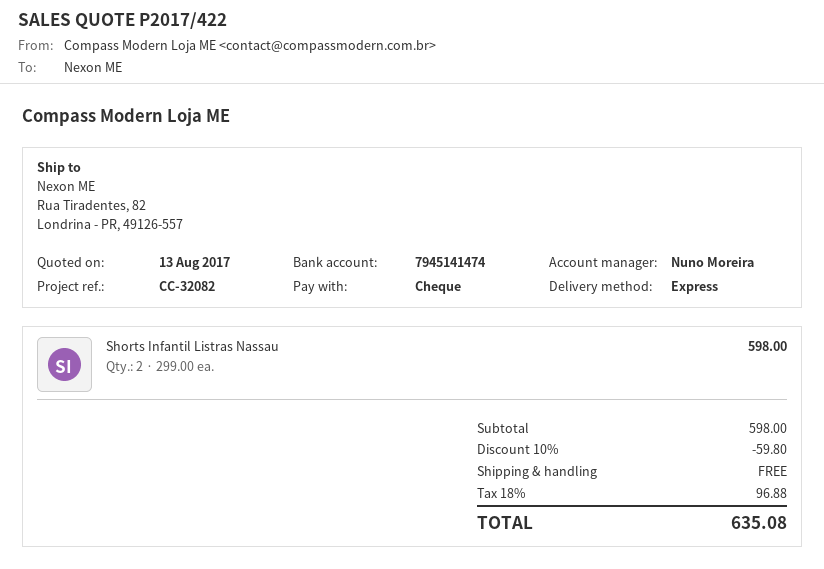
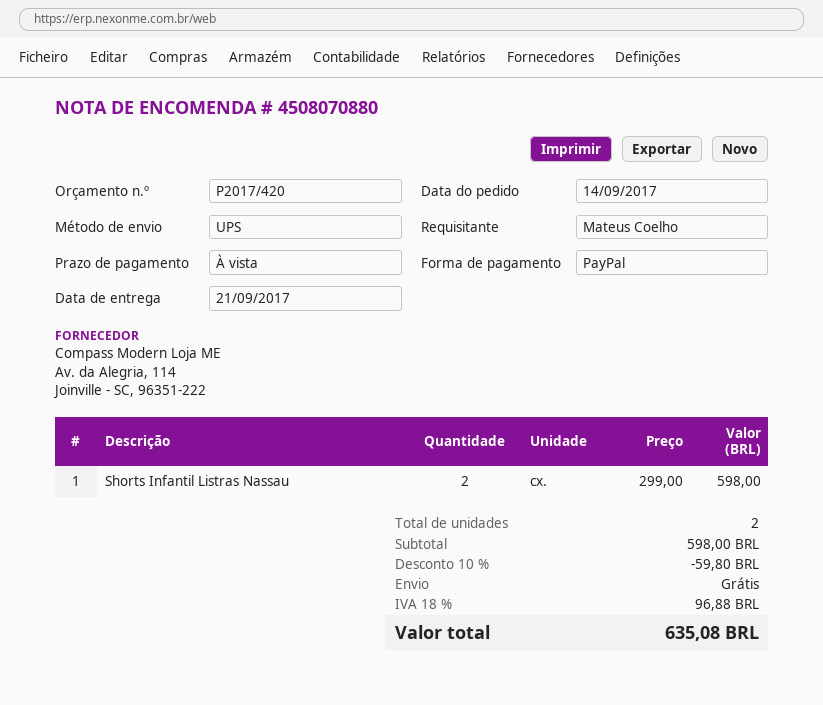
quote number: P2017/422 -> P2017/420
payment method: cheque -> PayPal
shipping method: express -> UPS

